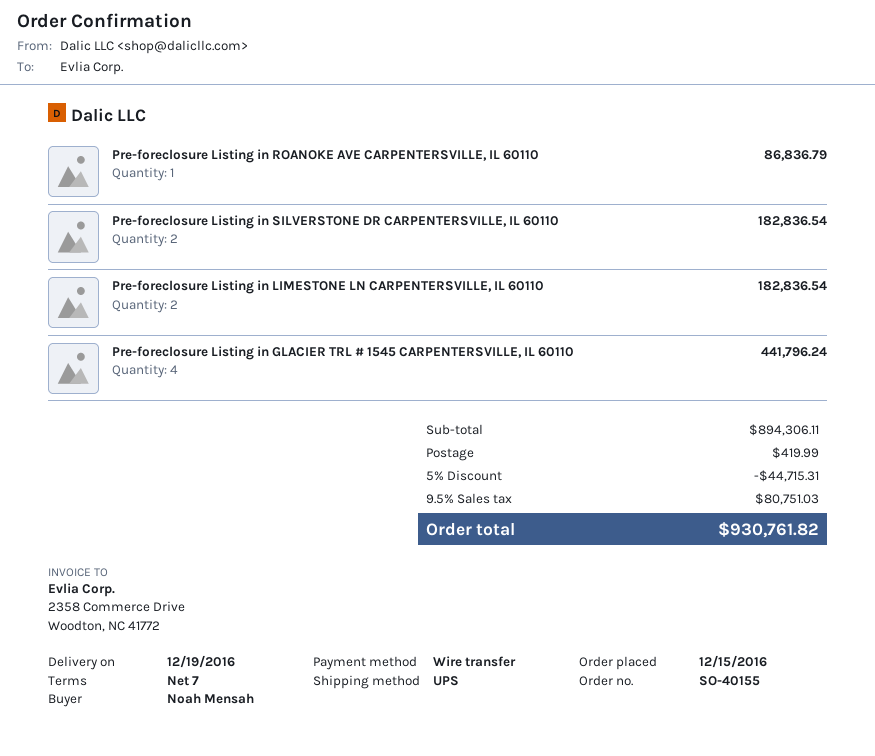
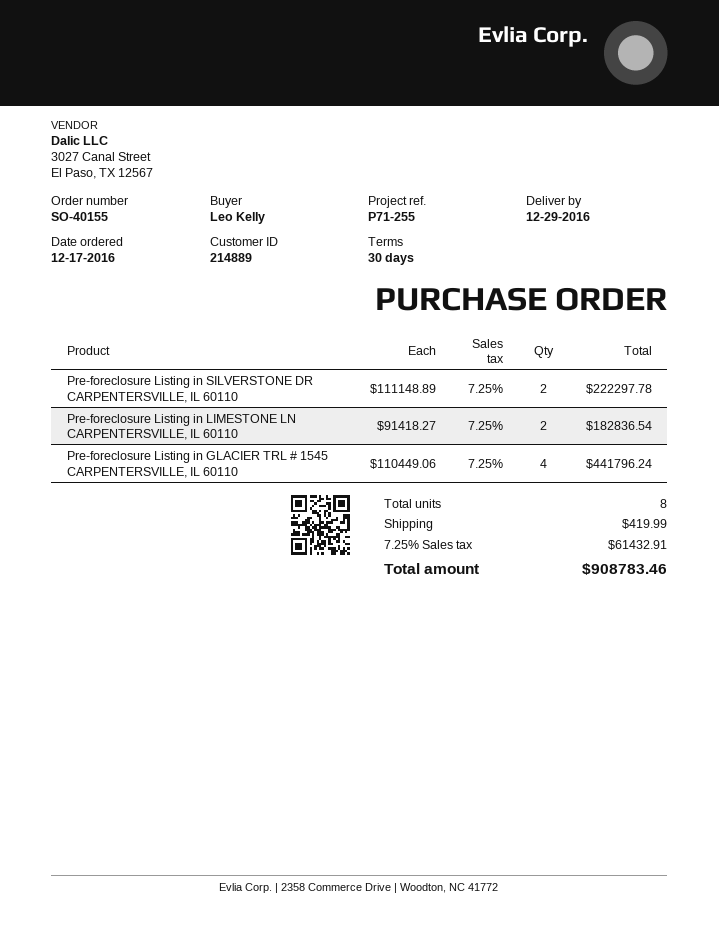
order date: 2016-12-15 -> 2016-12-17
delivery date: 2016-12-19 -> 2016-12-29
payment terms: 7 days -> 30 days
ordered by: Noah Mensah -> Leo Kelly
Pre-foreclosure Listing in ROANOKE AVE CARPENTERSVILLE, IL 60110: 1 for 86836.79 -> none
Pre-foreclosure Listing in SILVERSTONE DR CARPENTERSVILLE, IL 60110: 2 for 182836.54 -> 2 for 222297.78
discount: 5% = 44715.31 -> none
tax: 9.5% = 80751.03 -> 7.25% = 61432.91
total: 930761.82 -> 908783.46

